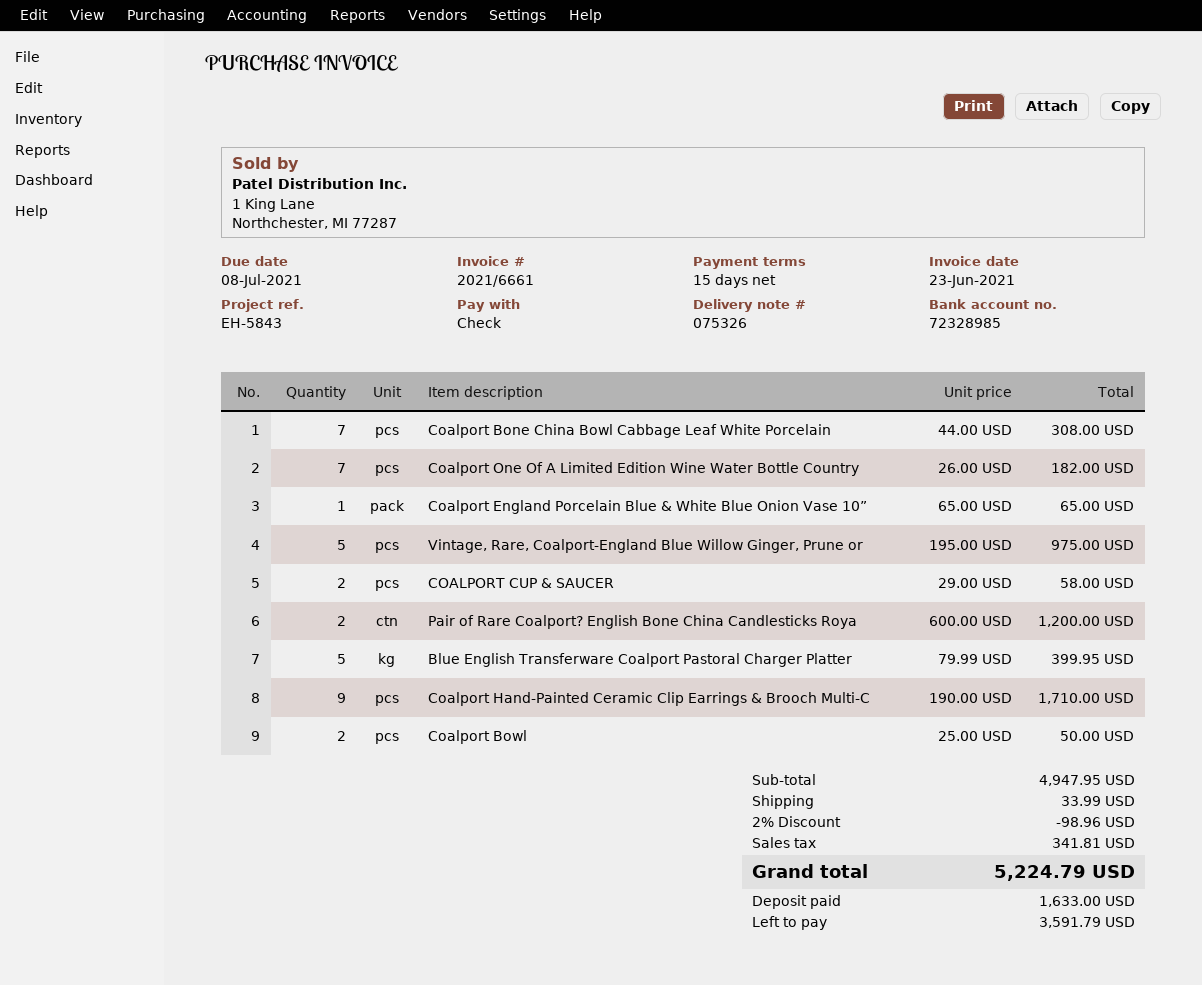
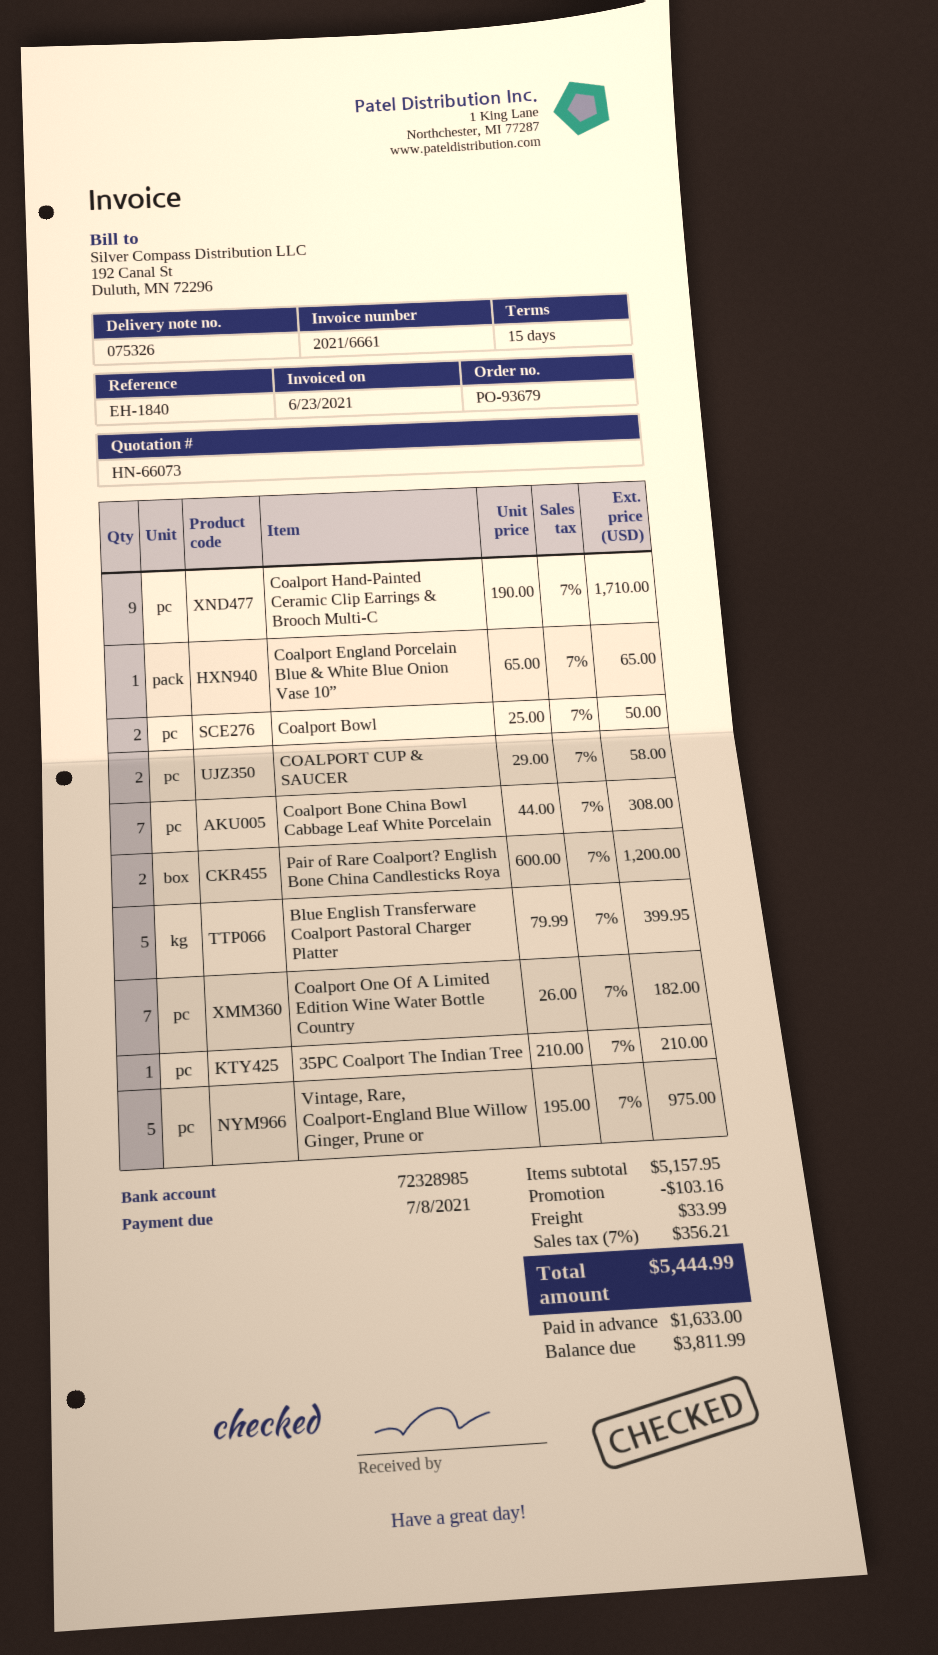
reference: EH-5843 -> EH-1840
35PC Coalport The Indian Tree: none -> 1 x 210.00 = 210.00
subtotal: 4947.95 -> 5157.95
discount: 98.96 -> 103.16
tax: 341.81 -> 356.21
total: 5224.79 -> 5444.99
balance: 3591.79 -> 3811.99

